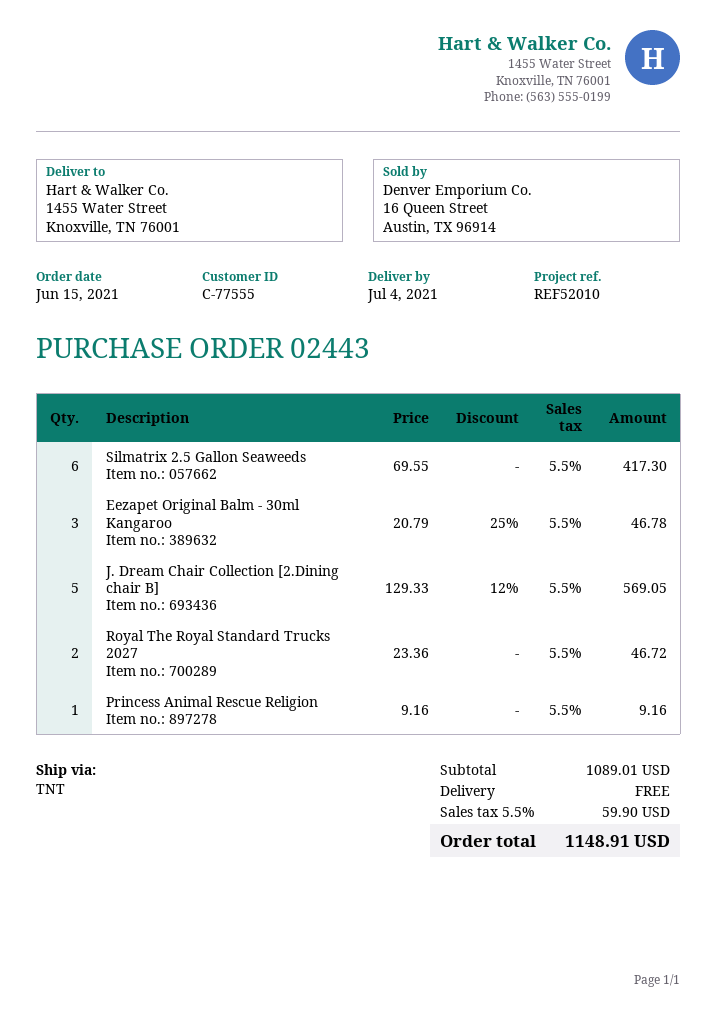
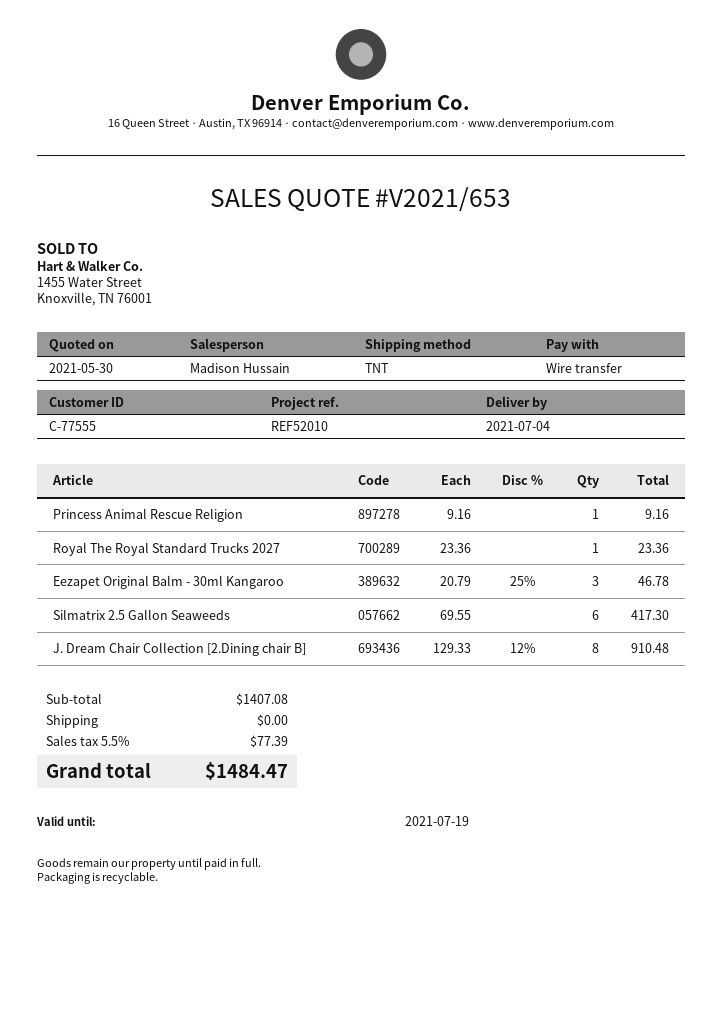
J. Dream Chair Collection [2.Dining chair B]: 5 x 129.33 - 12% = 569.05 -> 8 x 129.33 - 12% = 910.48
Royal The Royal Standard Trucks 2027: 2 x 23.36 = 46.72 -> 1 x 23.36 = 23.36
subtotal: 1089.01 -> 1407.08
tax: 5.5% = 59.90 -> 5.5% = 77.39
total: 1148.91 -> 1484.47

